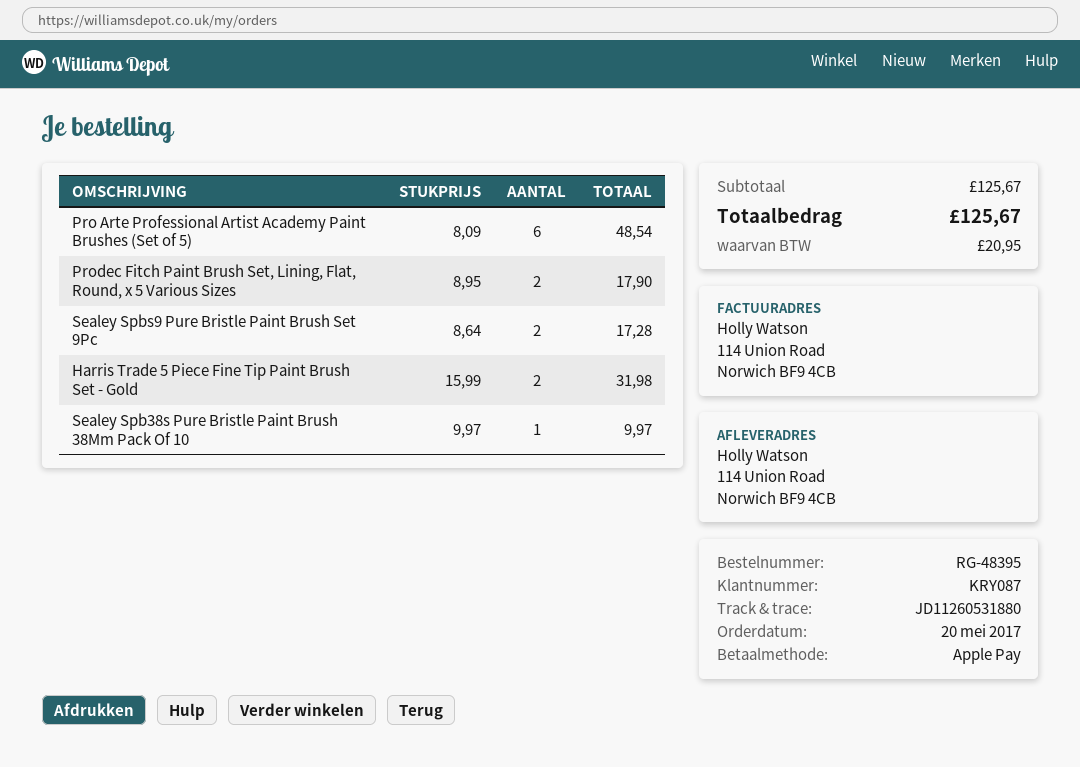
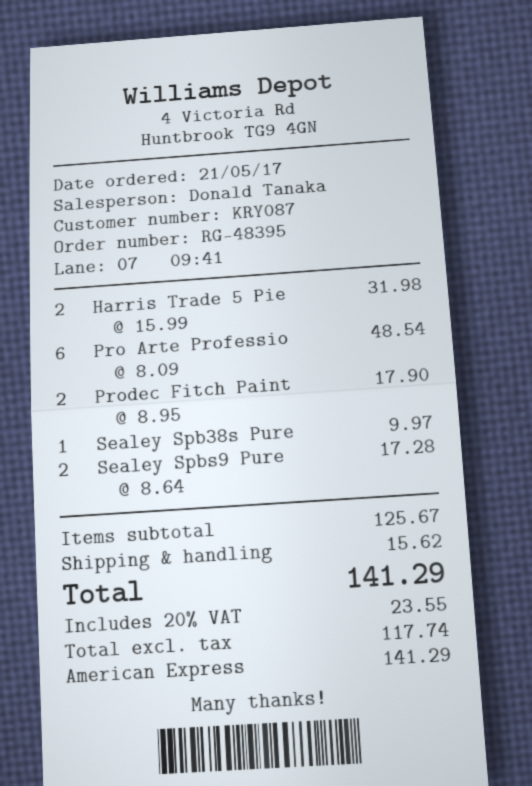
order date: 2017-05-20 -> 2017-05-21
payment method: Apple Pay -> American Express
shipping: none -> 15.62
tax: 20.95 -> 23.55
total: 125.67 -> 141.29

